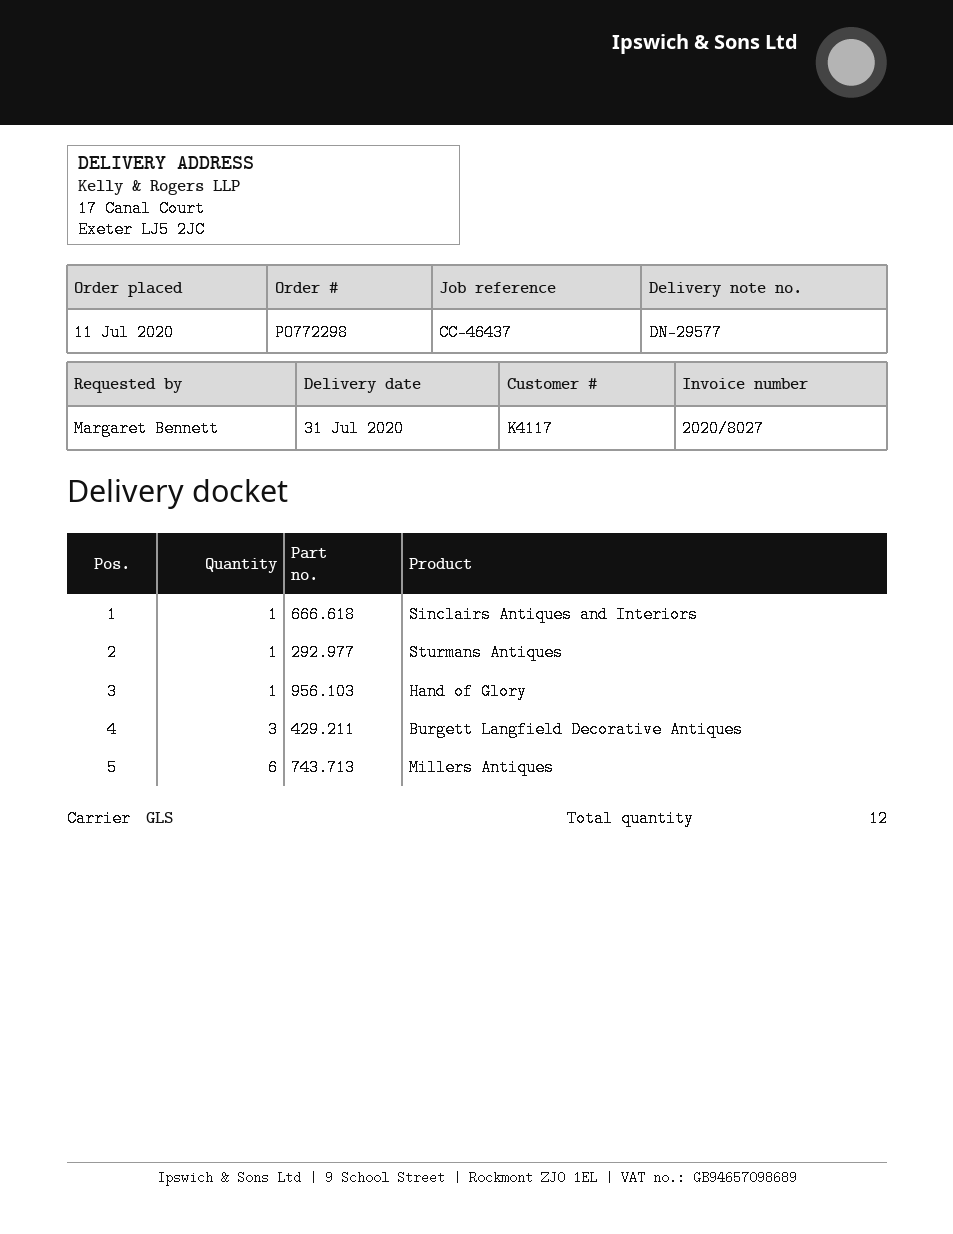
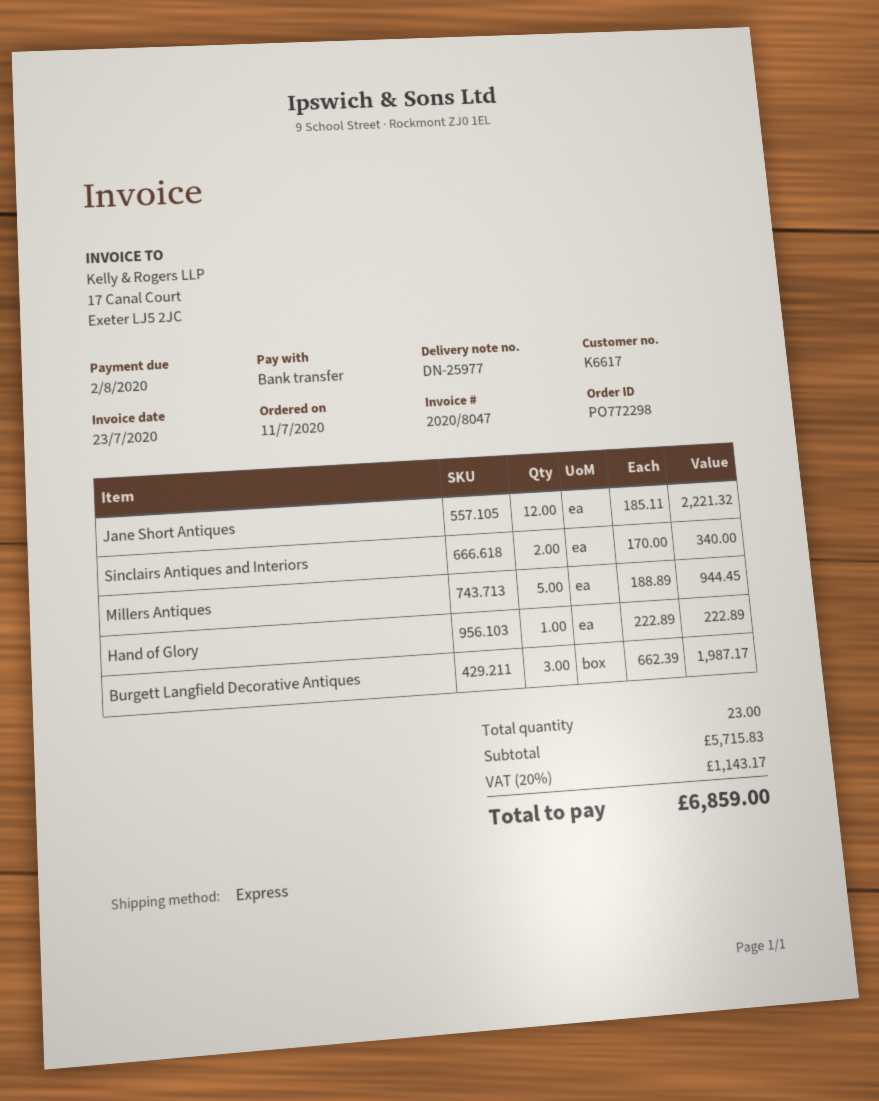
delivery note number: DN-29577 -> DN-25977
invoice number: 2020/8027 -> 2020/8047
customer number: K4117 -> K6617
shipping method: GLS -> express
Sinclairs Antiques and Interiors: 1 -> 2
Sturmans Antiques: 1 -> none
Millers Antiques: 6 -> 5
Jane Short Antiques: none -> 12
total quantity: 12 -> 23

